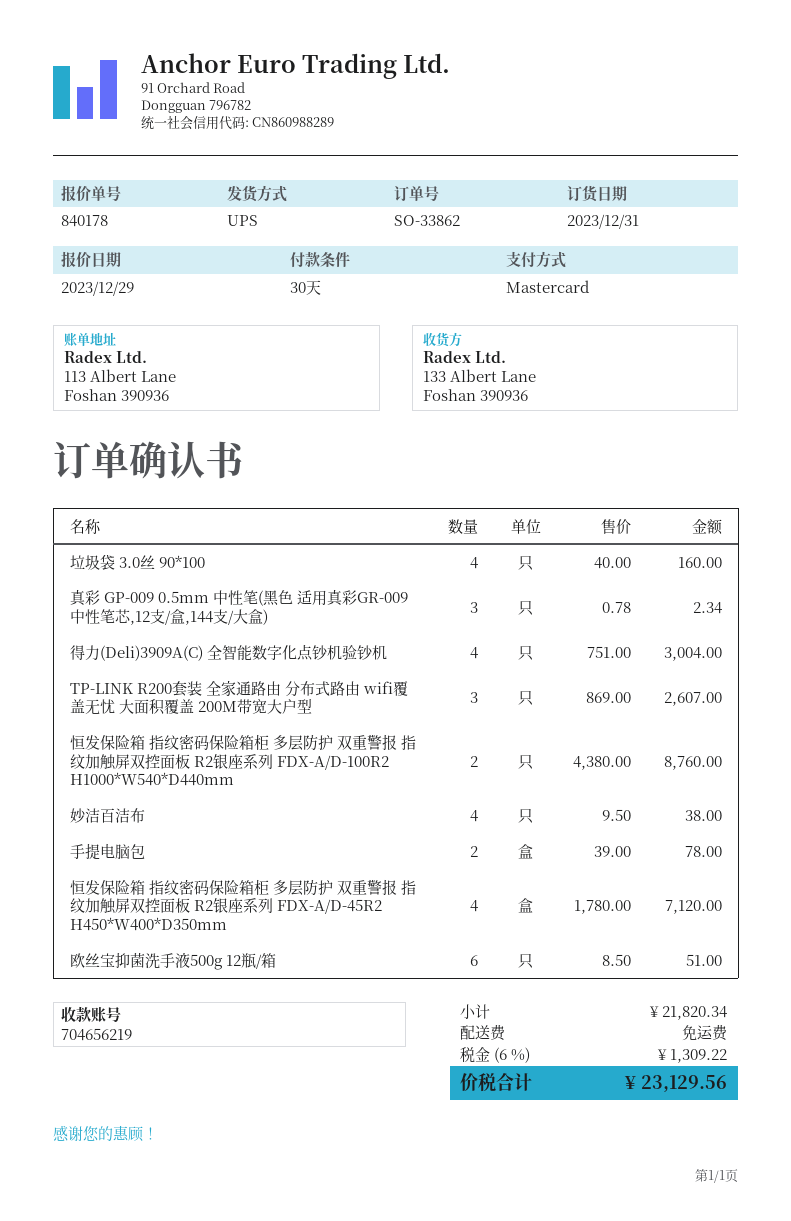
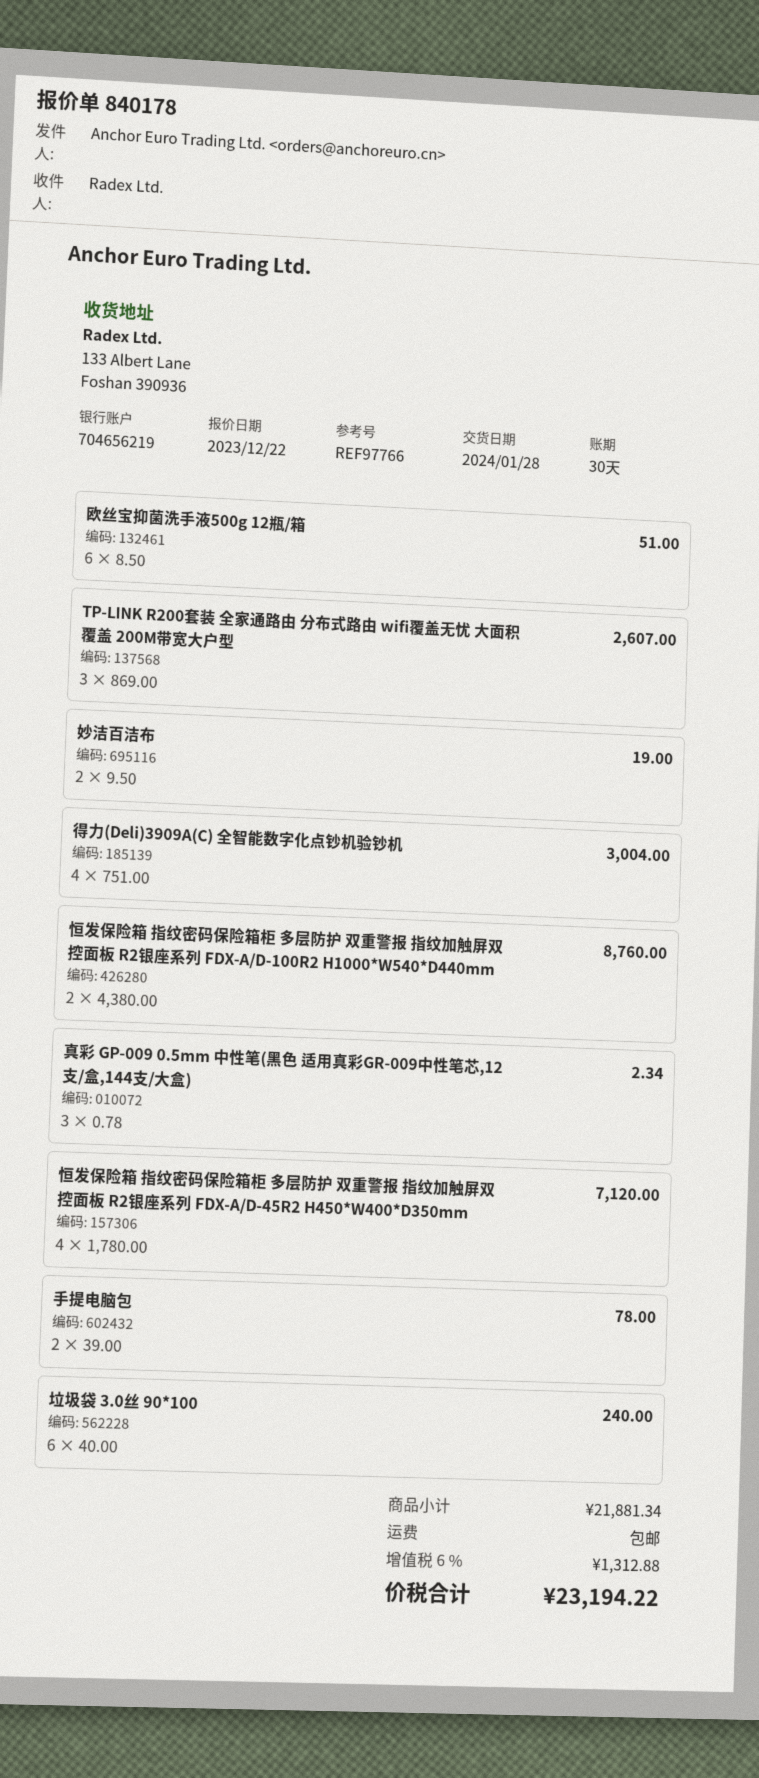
quote date: 2023-12-29 -> 2023-12-22
垃圾袋 3.0丝 90*100: 4 x 40.00 = 160.00 -> 6 x 40.00 = 240.00
妙洁百洁布: 4 x 9.50 = 38.00 -> 2 x 9.50 = 19.00
subtotal: 21820.34 -> 21881.34
tax: 6% = 1309.22 -> 6% = 1312.88
total: 23129.56 -> 23194.22

